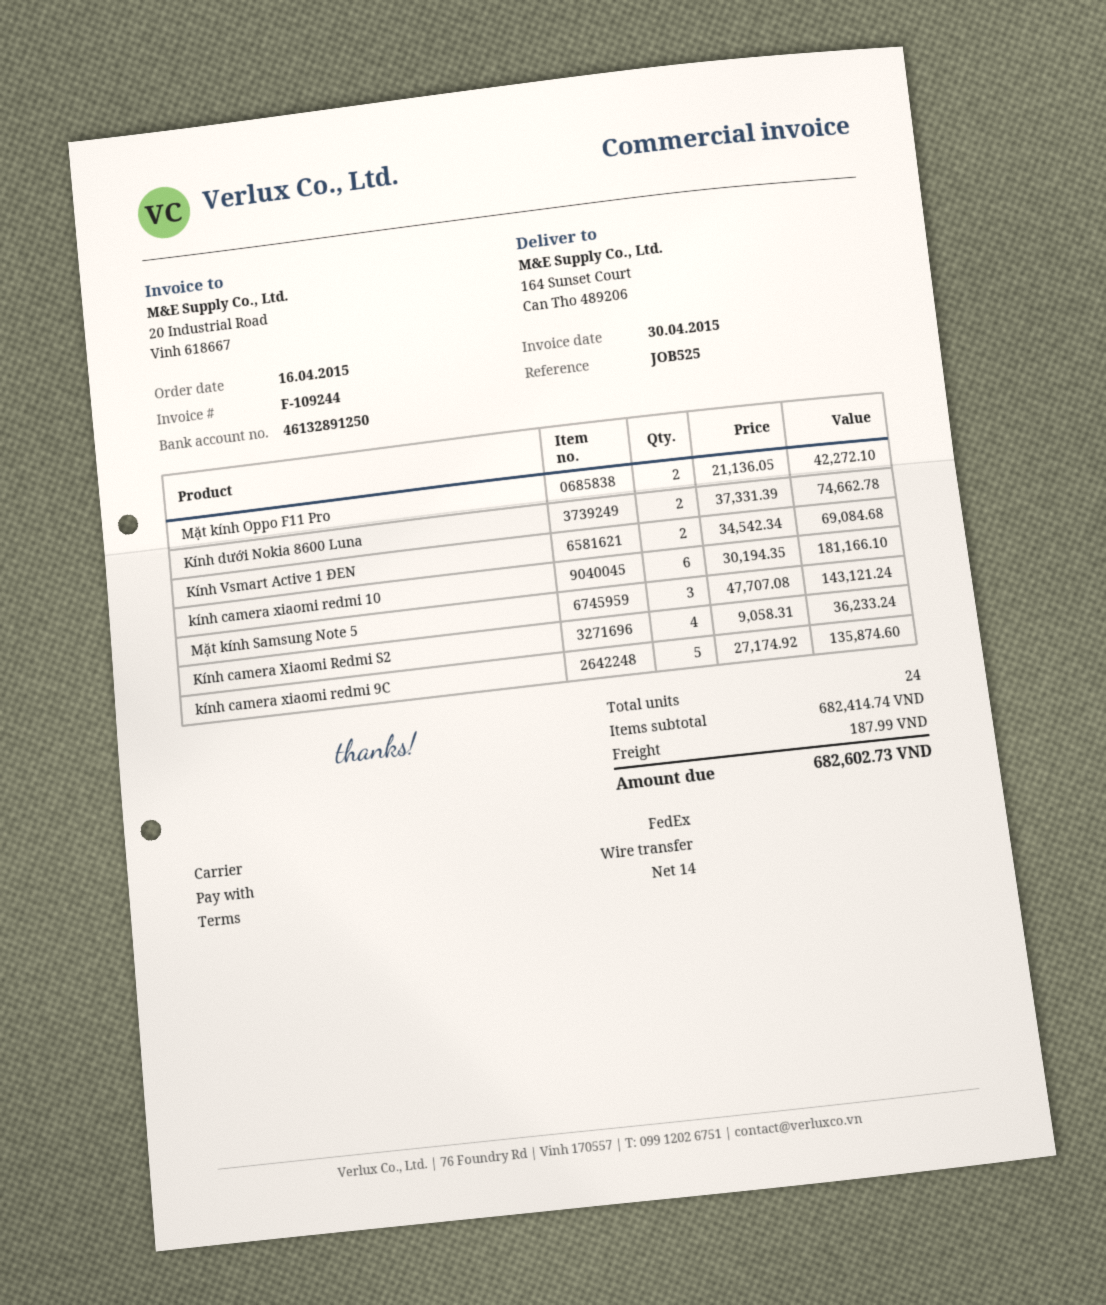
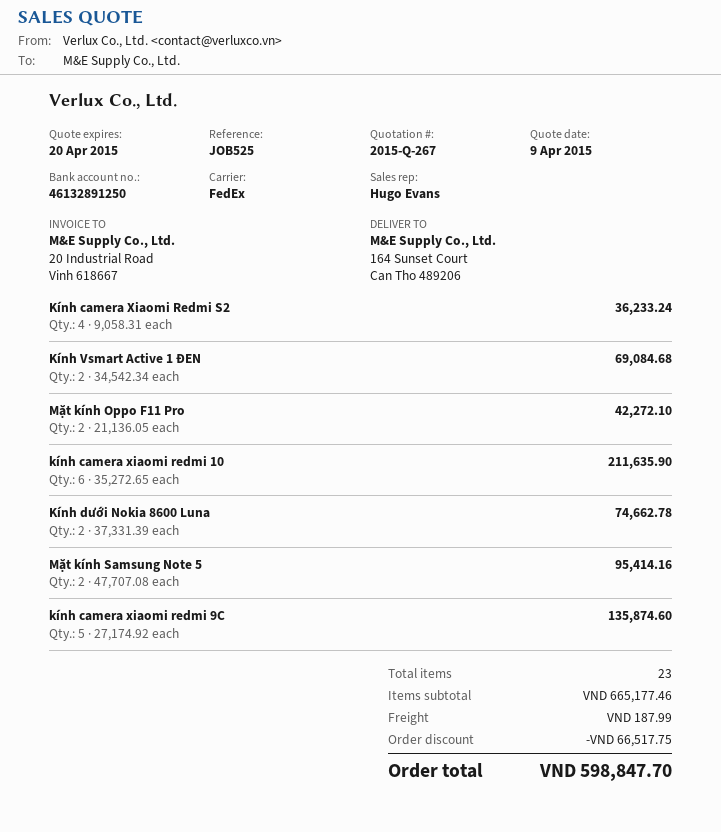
kính camera xiaomi redmi 10: 6 x 30194.35 = 181166.10 -> 6 x 35272.65 = 211635.90
Mặt kính Samsung Note 5: 3 x 47707.08 = 143121.24 -> 2 x 47707.08 = 95414.16
total quantity: 24 -> 23
subtotal: 682414.74 -> 665177.46
discount: none -> 66517.75
total: 682602.73 -> 598847.70

